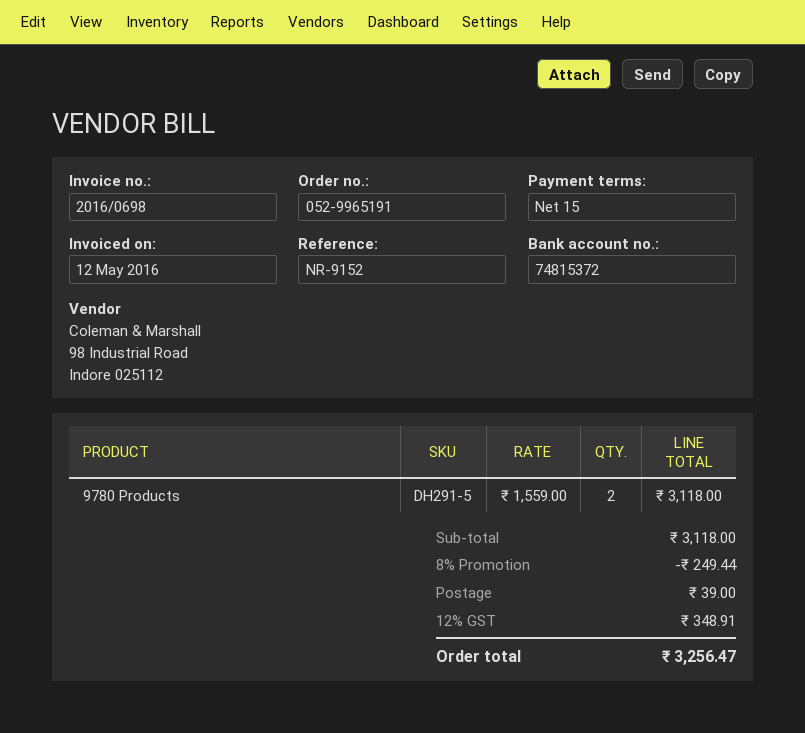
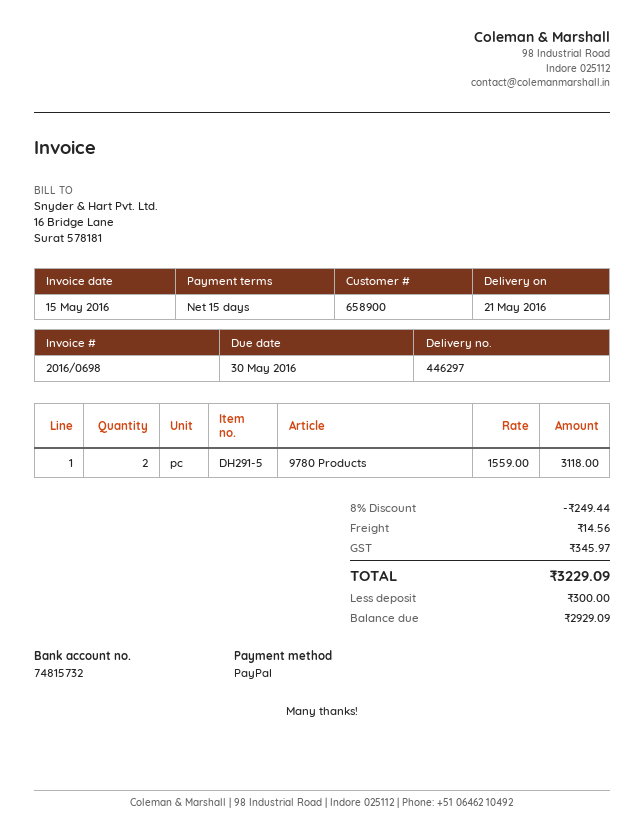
invoice date: 2016-05-12 -> 2016-05-15
bank account: 74815372 -> 74815732
shipping: 39.00 -> 14.56
tax: 348.91 -> 345.97
total: 3256.47 -> 3229.09

